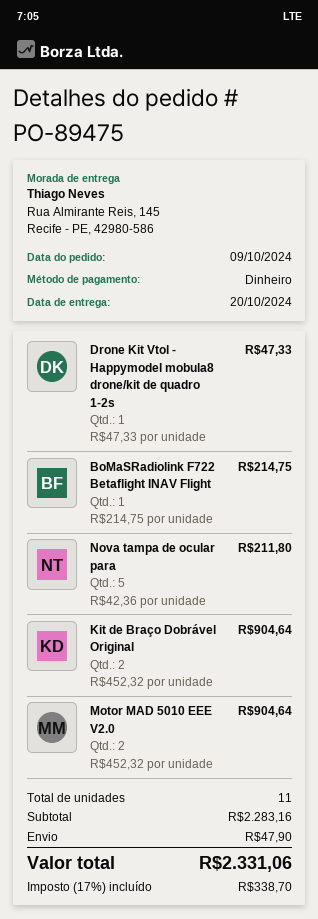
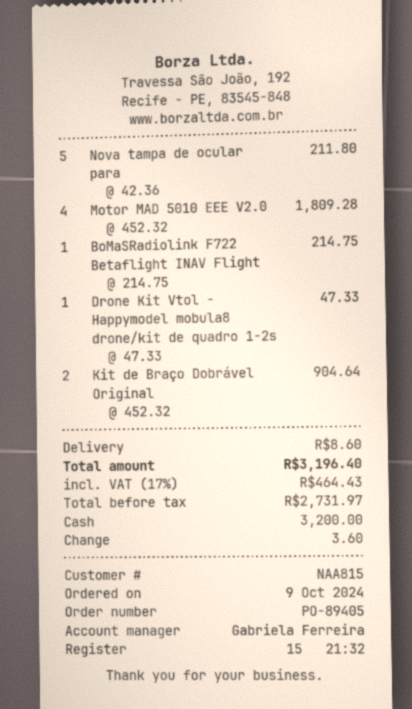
order number: PO-89475 -> PO-89405
Motor MAD 5010 EEE V2.0: 2 x 452.32 = 904.64 -> 4 x 452.32 = 1809.28
shipping: 47.90 -> 8.60
tax: 17% = 338.70 -> 17% = 464.43
total: 2331.06 -> 3196.40

